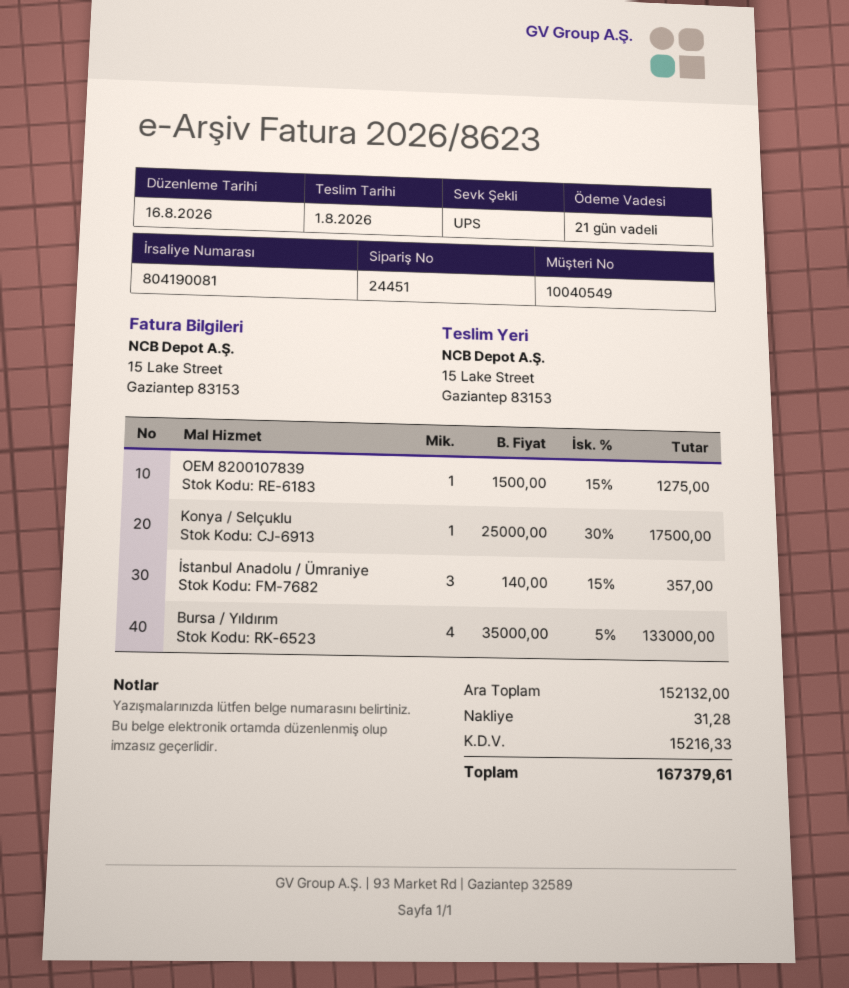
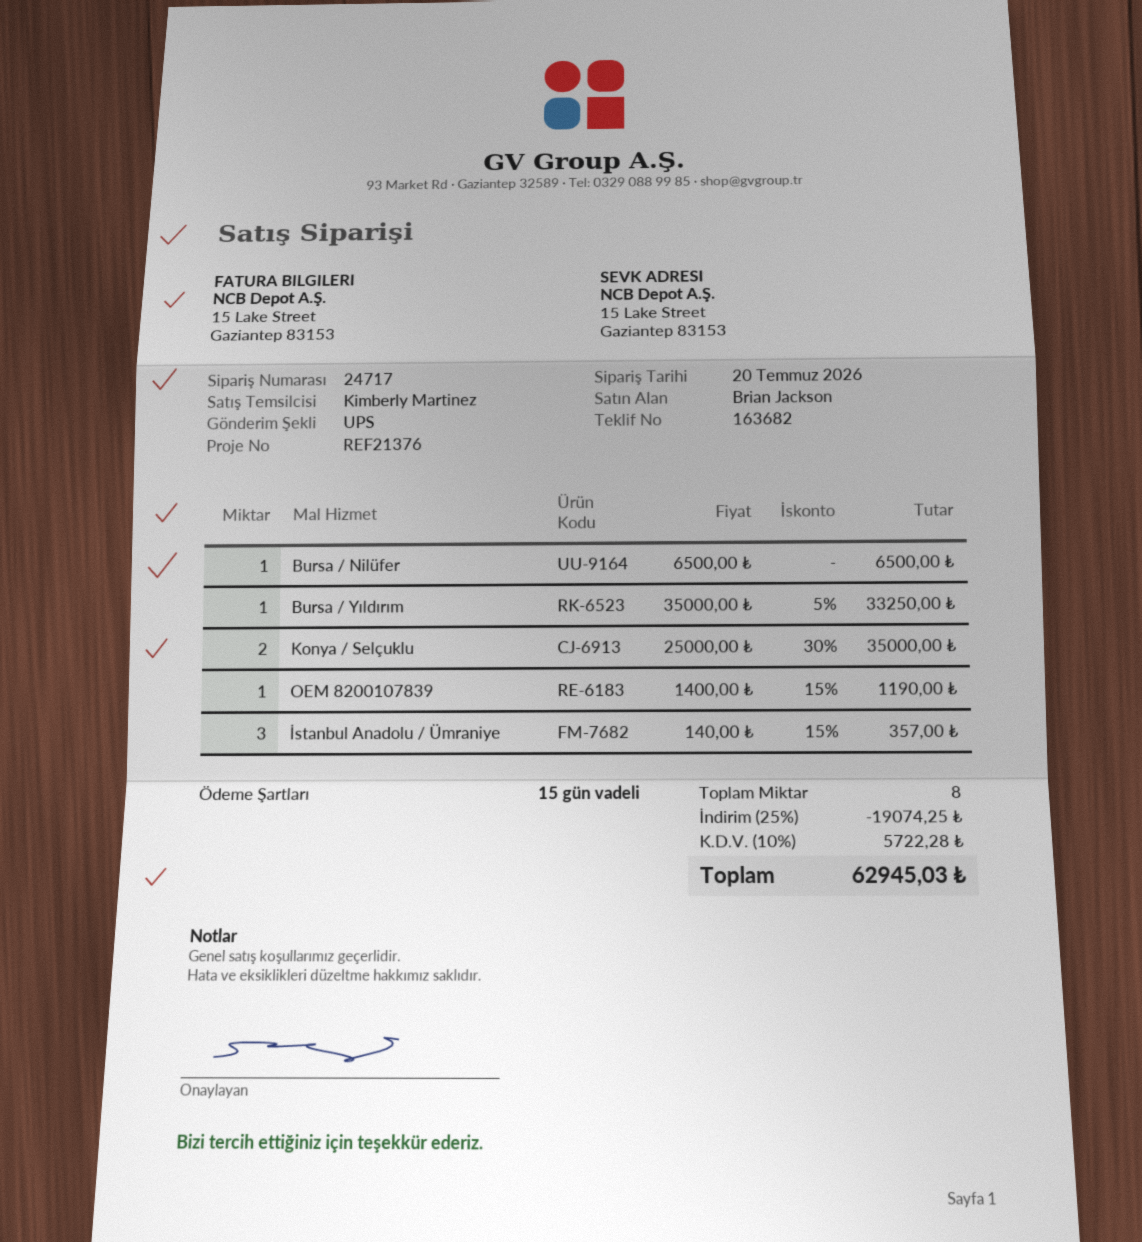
order number: 24451 -> 24717
payment terms: 21 days -> 15 days
OEM 8200107839: 1 x 1500.00 - 15% = 1275.00 -> 1 x 1400.00 - 15% = 1190.00
Konya / Selçuklu: 1 x 25000.00 - 30% = 17500.00 -> 2 x 25000.00 - 30% = 35000.00
Bursa / Yıldırım: 4 x 35000.00 - 5% = 133000.00 -> 1 x 35000.00 - 5% = 33250.00
Bursa / Nilüfer: none -> 1 x 6500.00 = 6500.00
discount: none -> 25% = 19074.25
shipping: 31.28 -> none
tax: 15216.33 -> 5722.28
total: 167379.61 -> 62945.03

